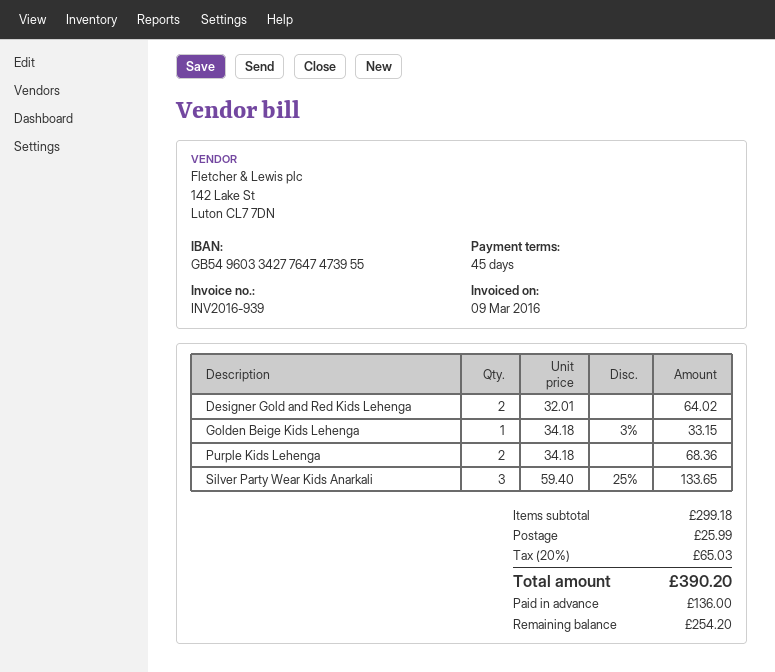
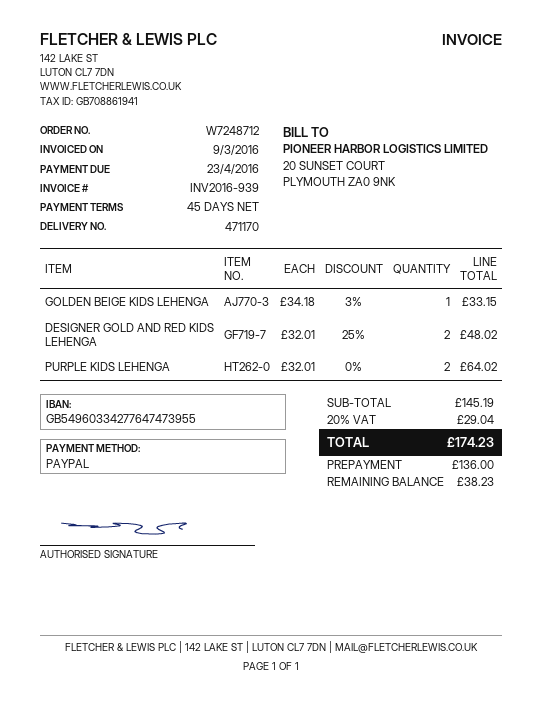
Designer Gold and Red Kids Lehenga: 2 x 32.01 = 64.02 -> 2 x 32.01 - 25% = 48.02
Purple Kids Lehenga: 2 x 34.18 = 68.36 -> 2 x 32.01 = 64.02
Silver Party Wear Kids Anarkali: 3 x 59.40 - 25% = 133.65 -> none
subtotal: 299.18 -> 145.19
shipping: 25.99 -> none
tax: 20% = 65.03 -> 20% = 29.04
total: 390.20 -> 174.23
balance: 254.20 -> 38.23

